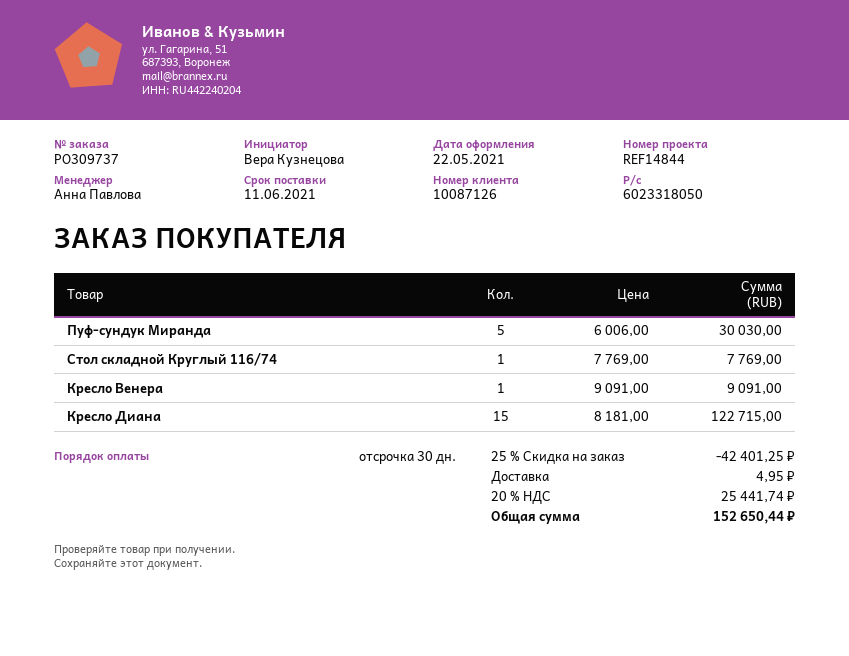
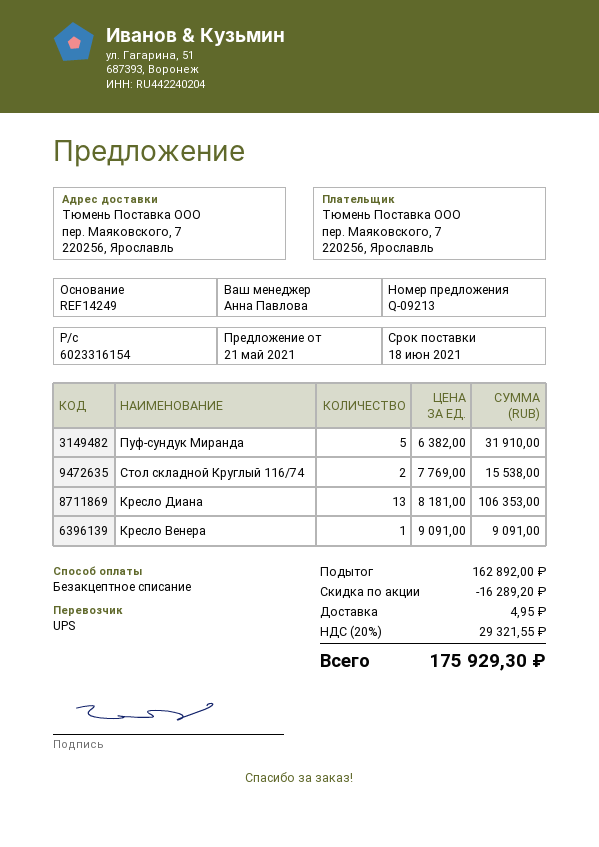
delivery date: 2021-06-11 -> 2021-06-18
reference: REF14844 -> REF14249
bank account: 6023318050 -> 6023316154
Пуф-сундук Миранда: 5 x 6006.00 = 30030.00 -> 5 x 6382.00 = 31910.00
Стол складной Круглый 116/74: 1 x 7769.00 = 7769.00 -> 2 x 7769.00 = 15538.00
Кресло Диана: 15 x 8181.00 = 122715.00 -> 13 x 8181.00 = 106353.00
discount: 42401.25 -> 16289.20
tax: 20% = 25441.74 -> 20% = 29321.55
total: 152650.44 -> 175929.30

